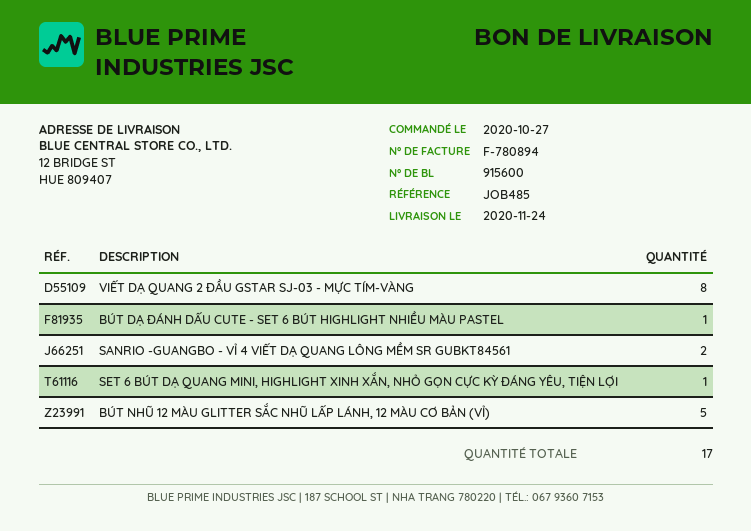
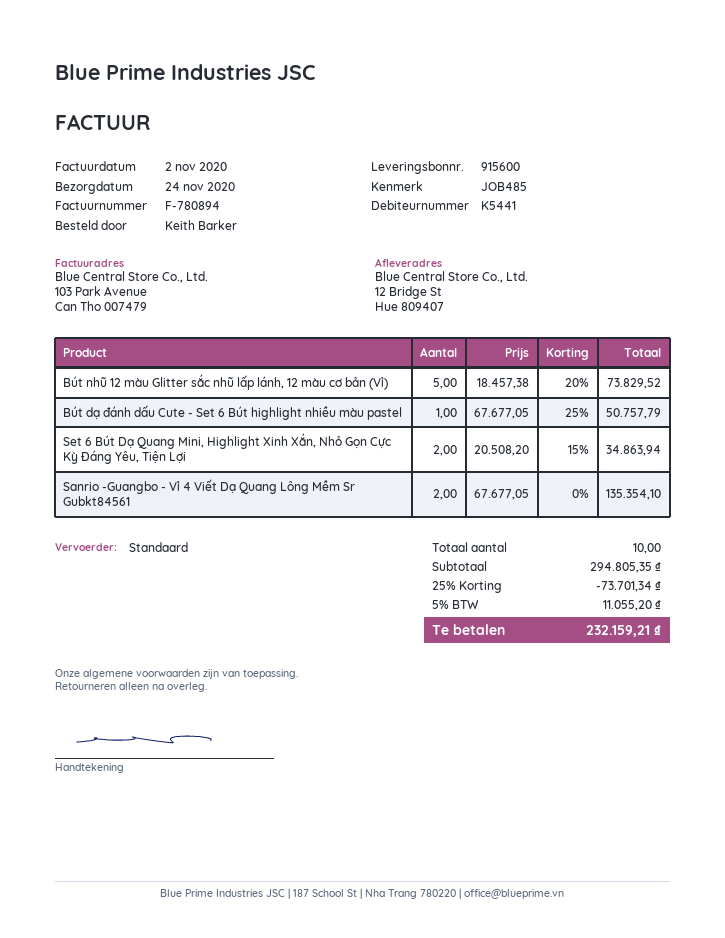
VIẾT DẠ QUANG 2 ĐẦU GSTAR SJ-03 - MỰC TÍM-VÀNG: 8 -> none
SET 6 BÚT DẠ QUANG MINI, HIGHLIGHT XINH XẮN, NHỎ GỌN CỰC KỲ ĐÁNG YÊU, TIỆN LỢI: 1 -> 2
total quantity: 17 -> 10

